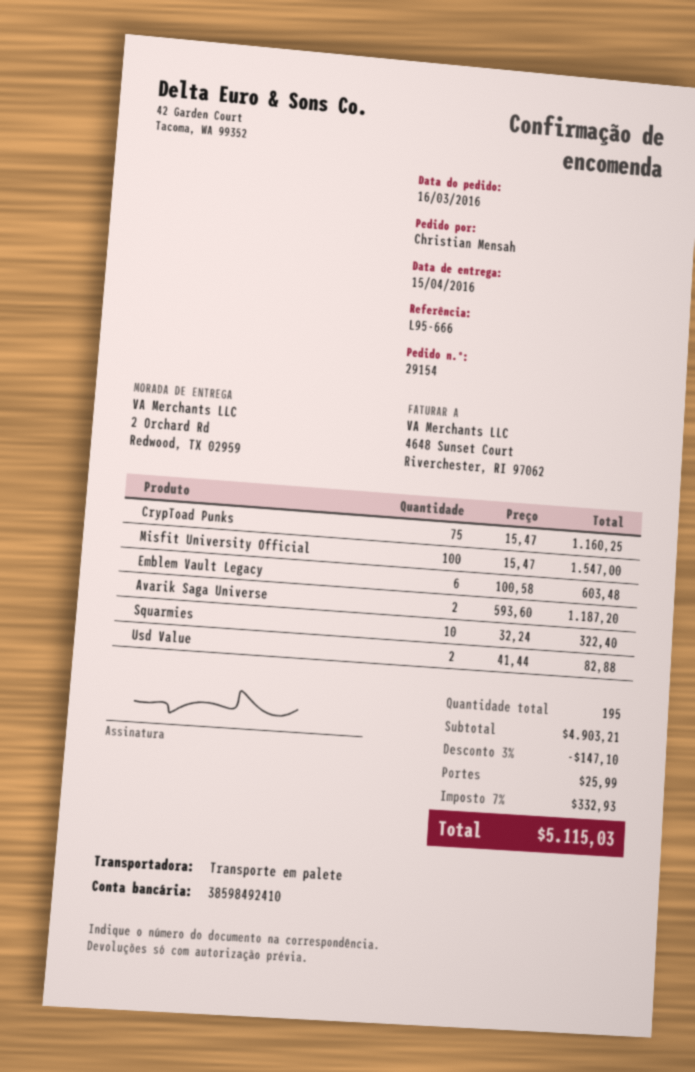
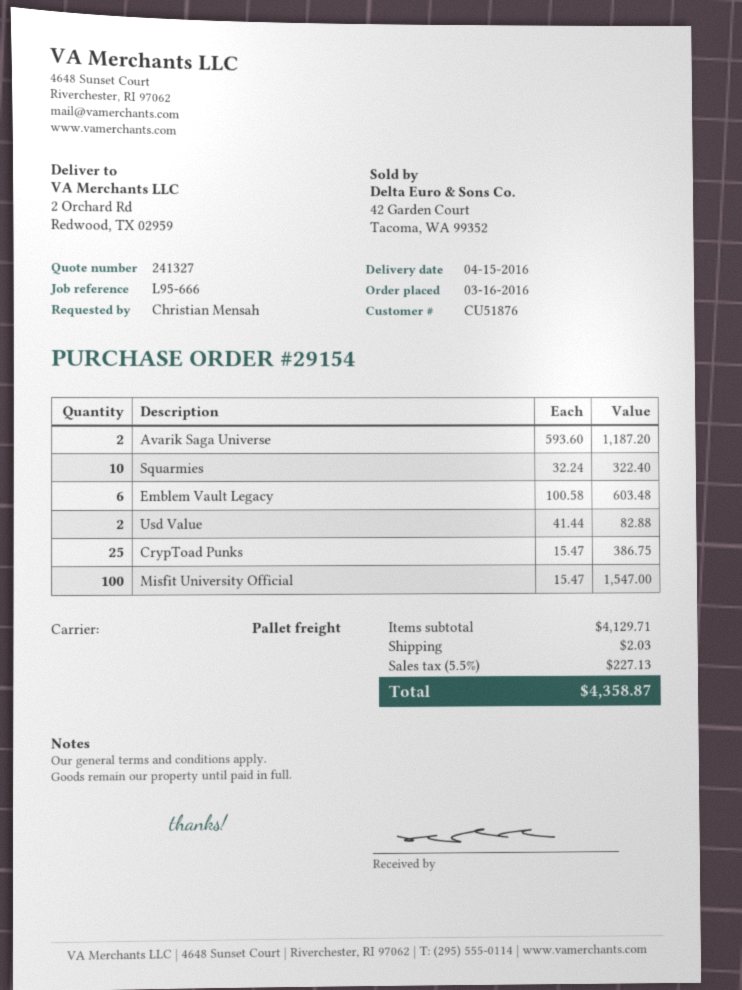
CrypToad Punks: 75 x 15.47 = 1160.25 -> 25 x 15.47 = 386.75
subtotal: 4903.21 -> 4129.71
discount: 3% = 147.10 -> none
shipping: 25.99 -> 2.03
tax: 7% = 332.93 -> 5.5% = 227.13
total: 5115.03 -> 4358.87

